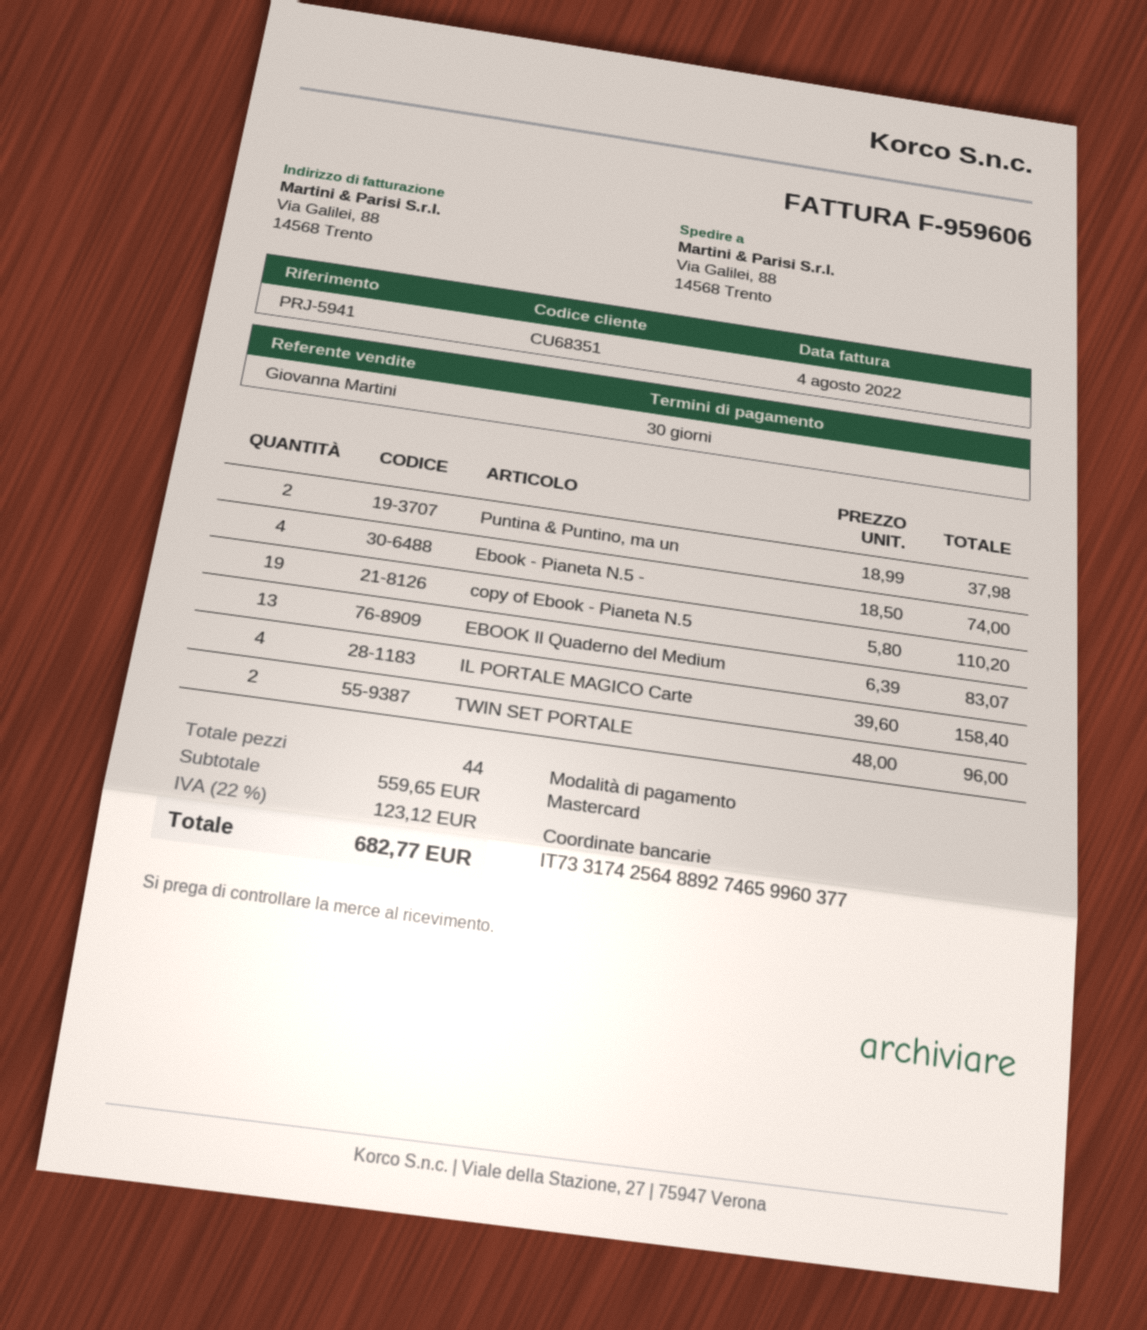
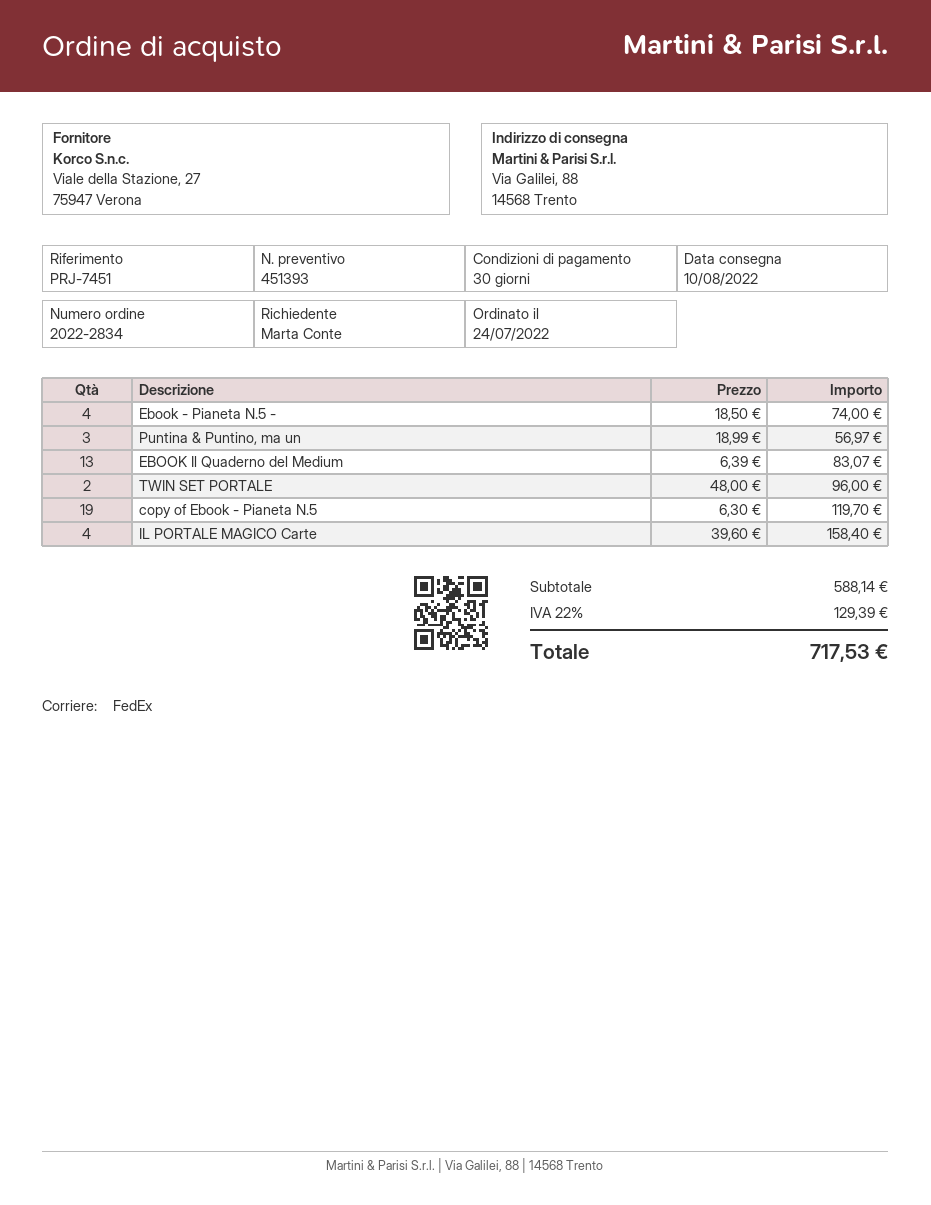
reference: PRJ-5941 -> PRJ-7451
Puntina & Puntino, ma un: 2 x 18.99 = 37.98 -> 3 x 18.99 = 56.97
copy of Ebook - Pianeta N.5: 19 x 5.80 = 110.20 -> 19 x 6.30 = 119.70
subtotal: 559.65 -> 588.14
tax: 22% = 123.12 -> 22% = 129.39
total: 682.77 -> 717.53

